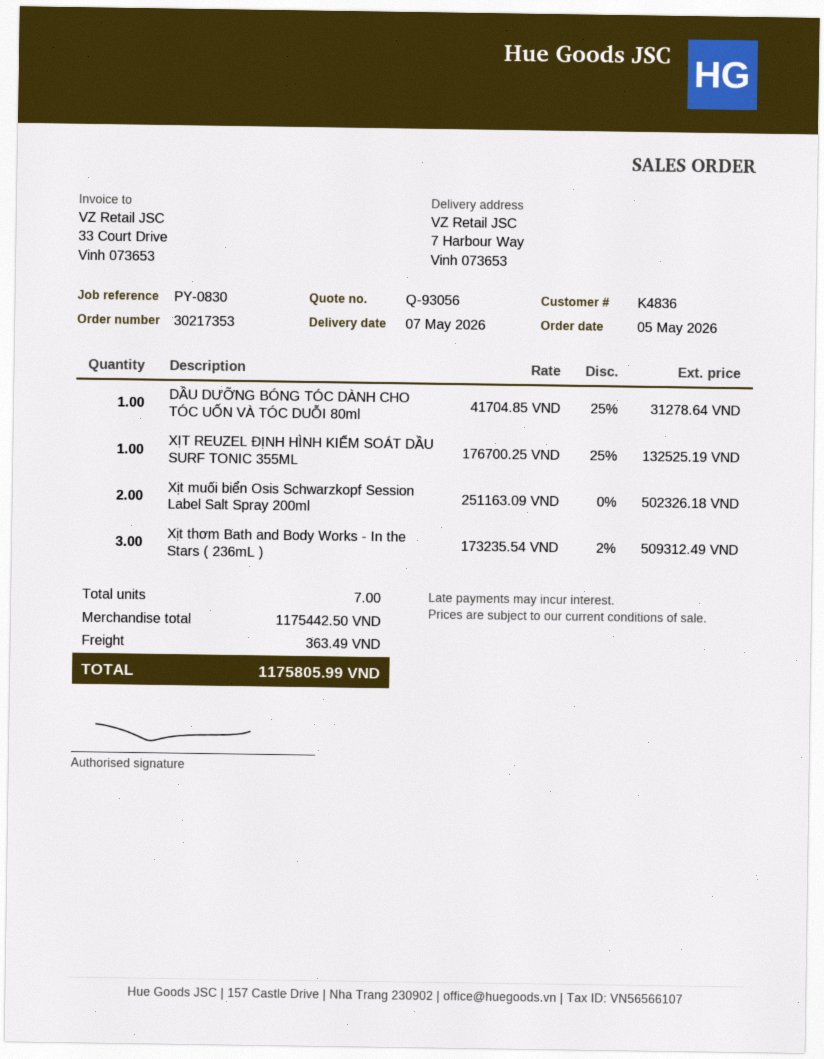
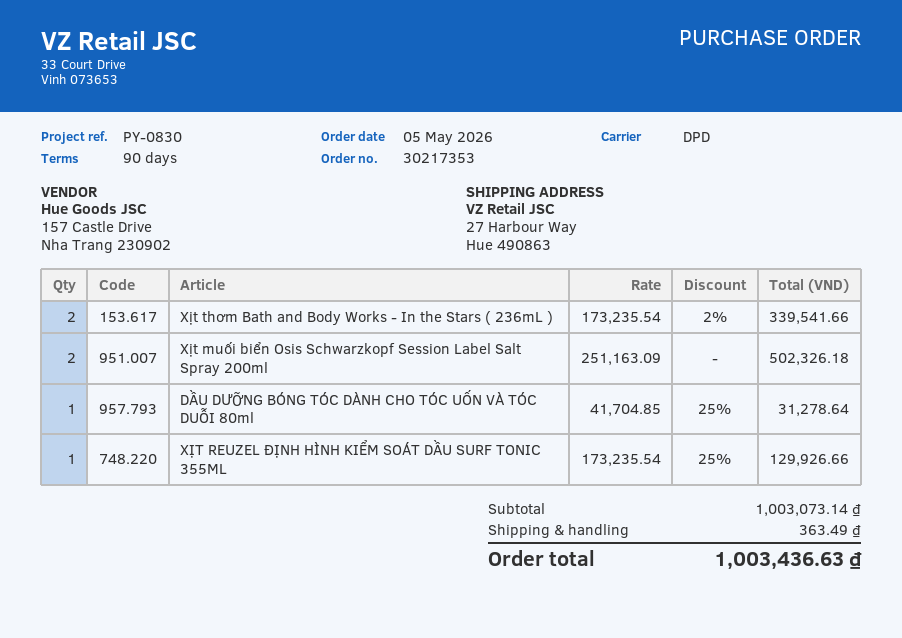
ship to: 7 Harbour Way, Vinh 073653 -> 27 Harbour Way, Hue 490863
XỊT REUZEL ĐỊNH HÌNH KIỂM SOÁT DẦU SURF TONIC 355ML: 1 x 176700.25 - 25% = 132525.19 -> 1 x 173235.54 - 25% = 129926.66
Xịt thơm Bath and Body Works - In the Stars ( 236mL ): 3 x 173235.54 - 2% = 509312.49 -> 2 x 173235.54 - 2% = 339541.66
subtotal: 1175442.50 -> 1003073.14
total: 1175805.99 -> 1003436.63

